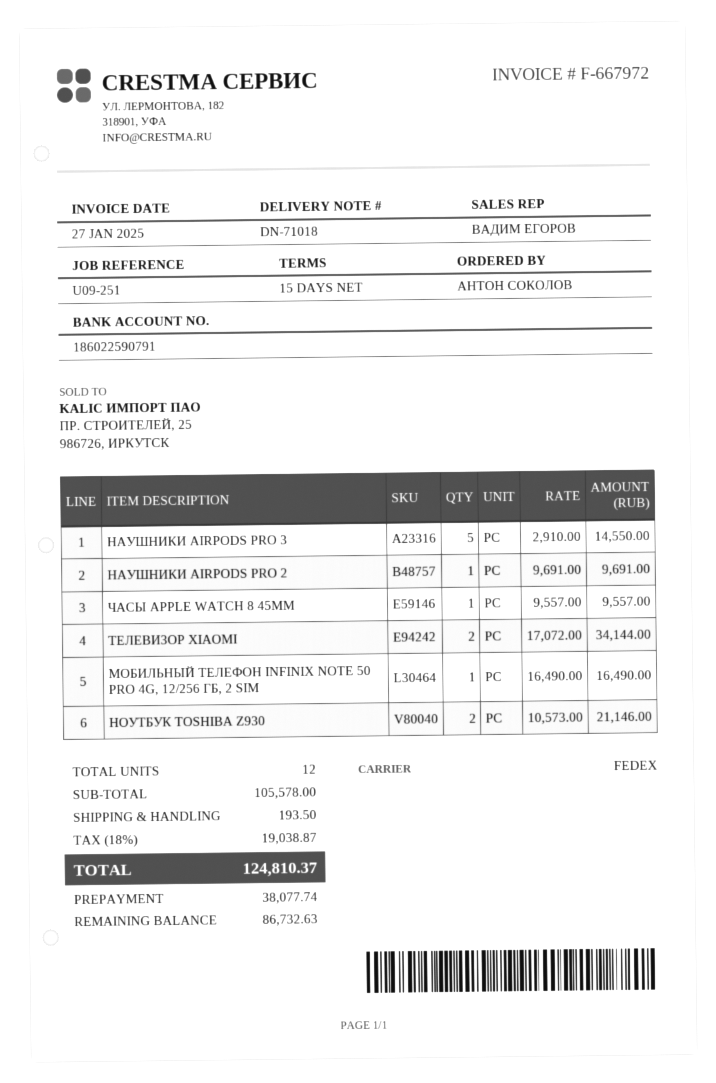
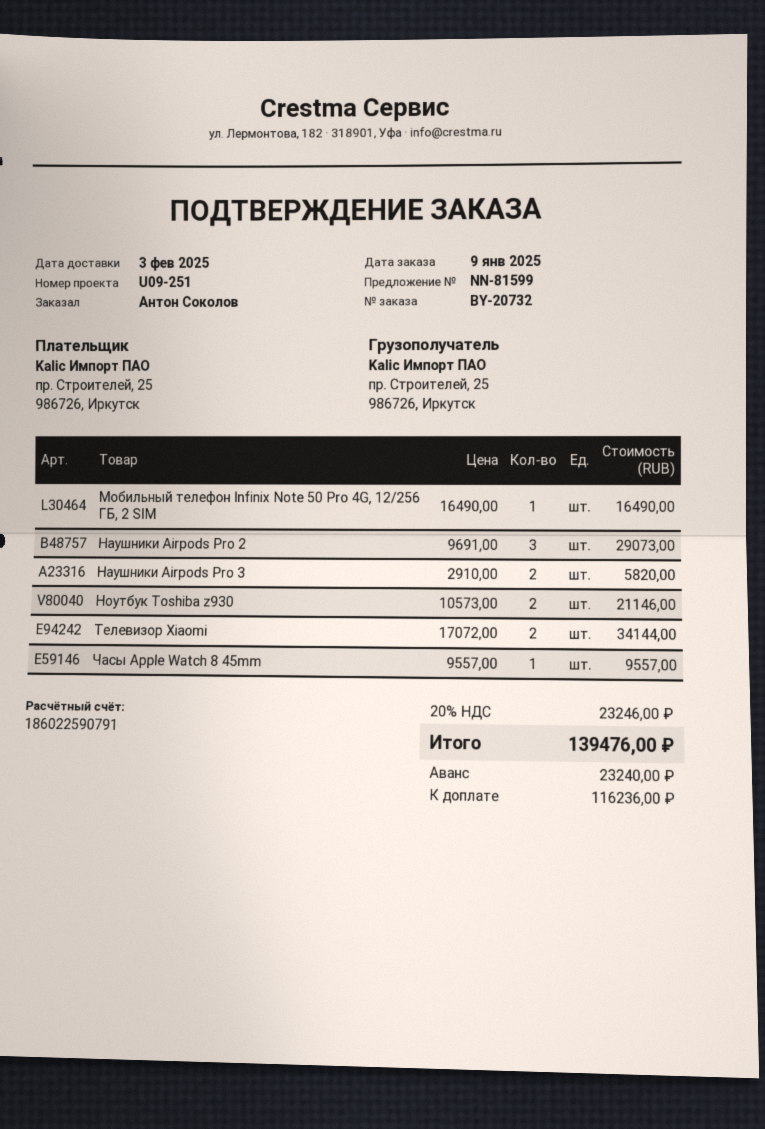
НАУШНИКИ AIRPODS PRO 3: 5 x 2910.00 = 14550.00 -> 2 x 2910.00 = 5820.00
НАУШНИКИ AIRPODS PRO 2: 1 x 9691.00 = 9691.00 -> 3 x 9691.00 = 29073.00
shipping: 193.50 -> none
tax: 18% = 19038.87 -> 20% = 23246.00
total: 124810.37 -> 139476.00
deposit: 38077.74 -> 23240.00
balance: 86732.63 -> 116236.00

